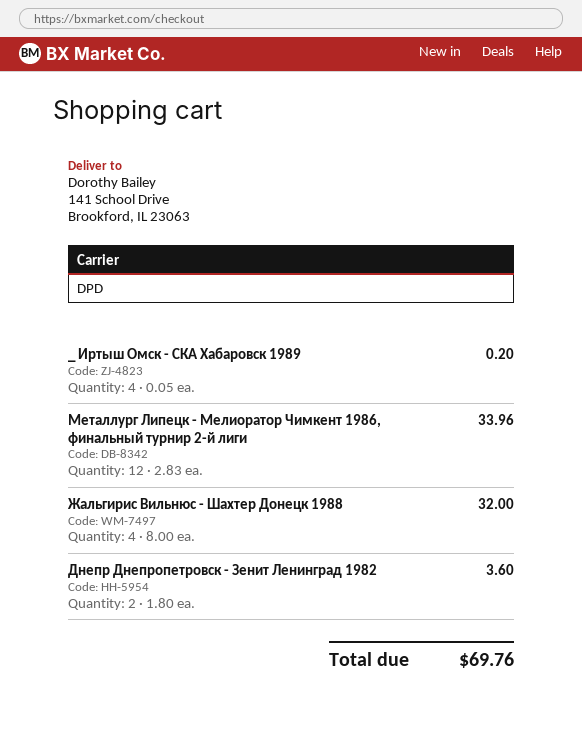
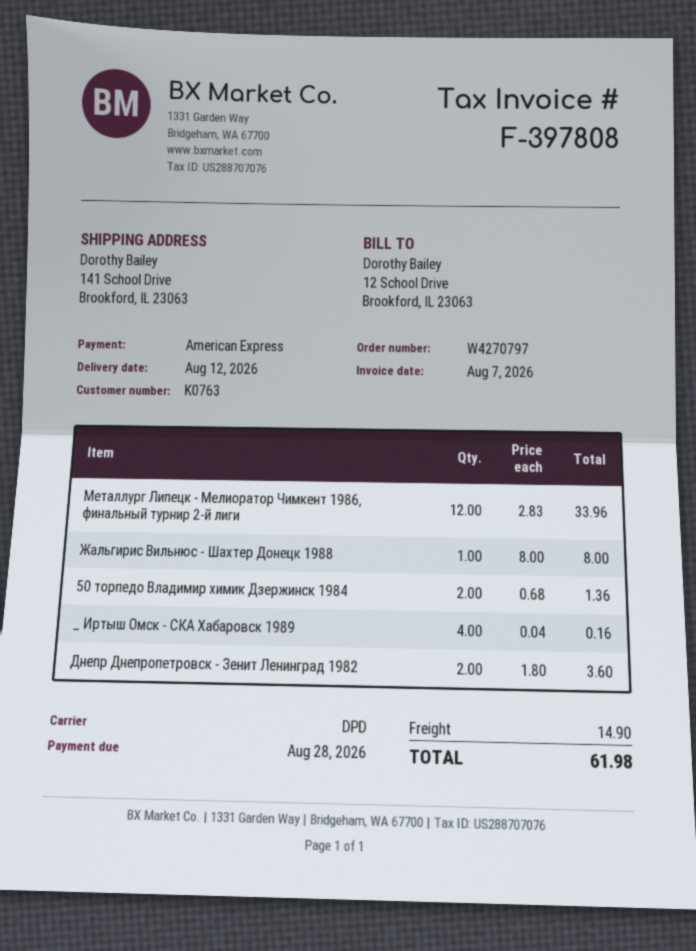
_ Иртыш Омск - СКА Хабаровск 1989: 4 x 0.05 = 0.20 -> 4 x 0.04 = 0.16
Жальгирис Вильнюс - Шахтер Донецк 1988: 4 x 8.00 = 32.00 -> 1 x 8.00 = 8.00
50 торпедо Владимир химик Дзержинск 1984: none -> 2 x 0.68 = 1.36
shipping: none -> 14.90
total: 69.76 -> 61.98

